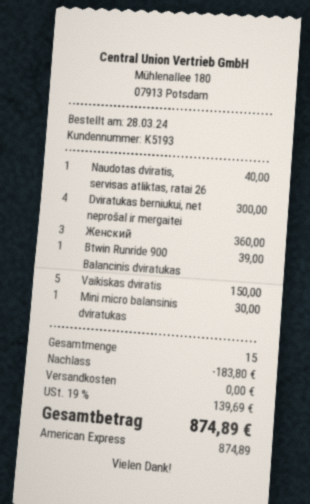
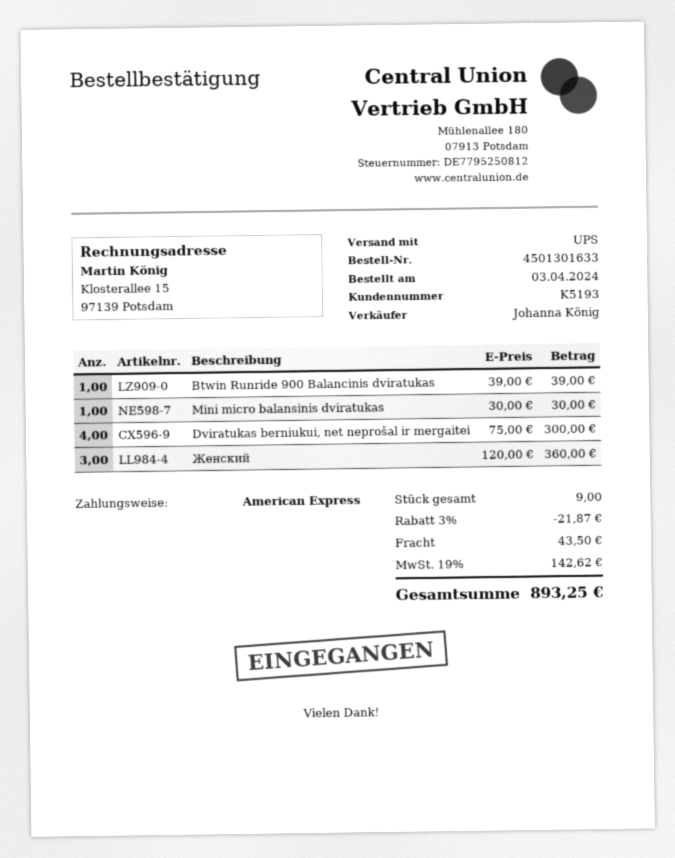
order date: 2024-03-28 -> 2024-04-03
Naudotas dviratis, servisas atliktas, ratai 26: 1 for 40.00 -> none
Vaikiskas dviratis: 5 for 150.00 -> none
total quantity: 15 -> 9
discount: 183.80 -> 21.87
shipping: 0.00 -> 43.50
tax: 19% = 139.69 -> 19% = 142.62
total: 874.89 -> 893.25

